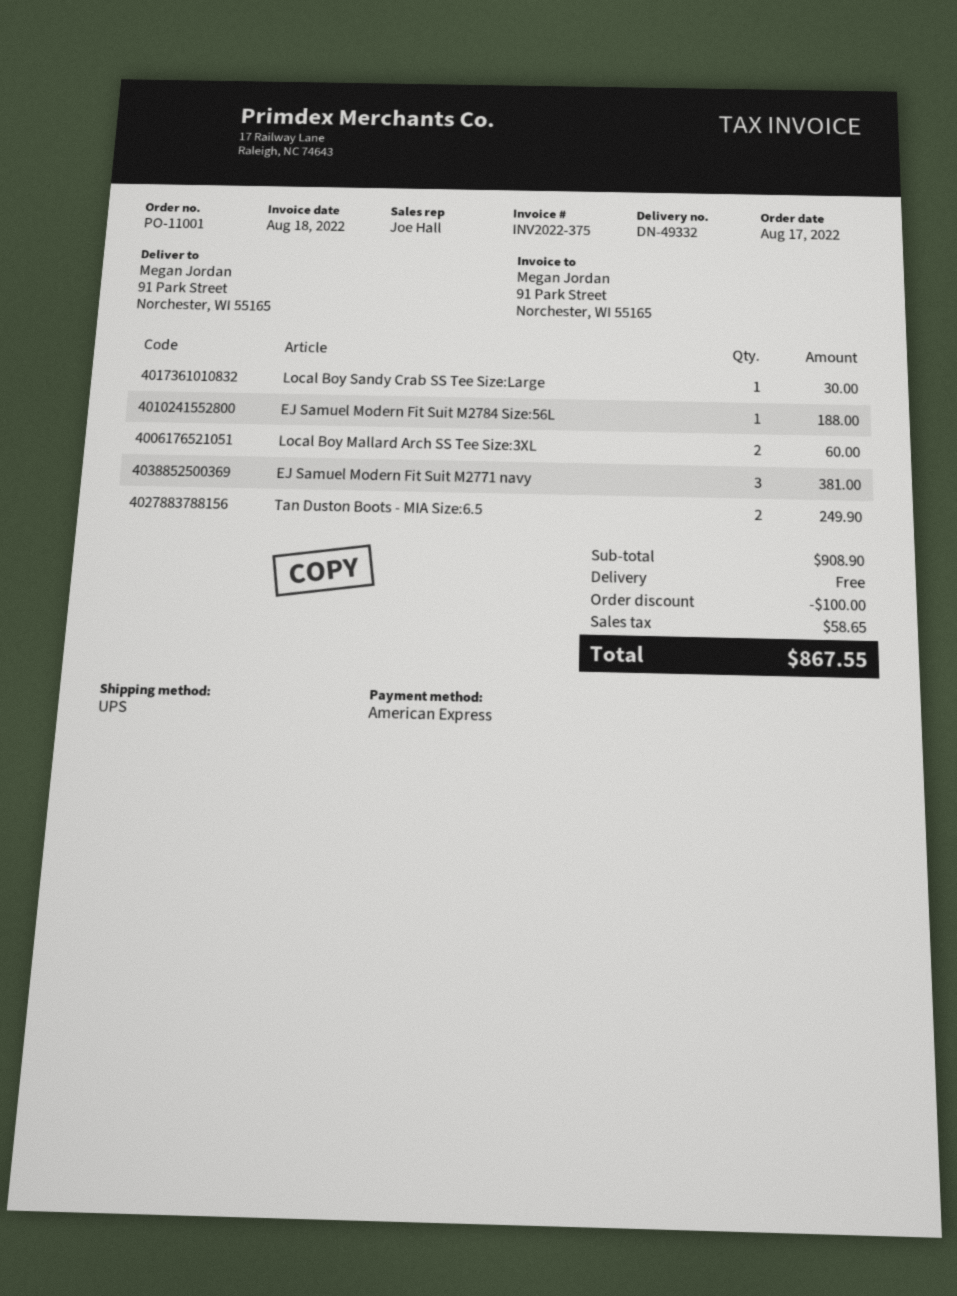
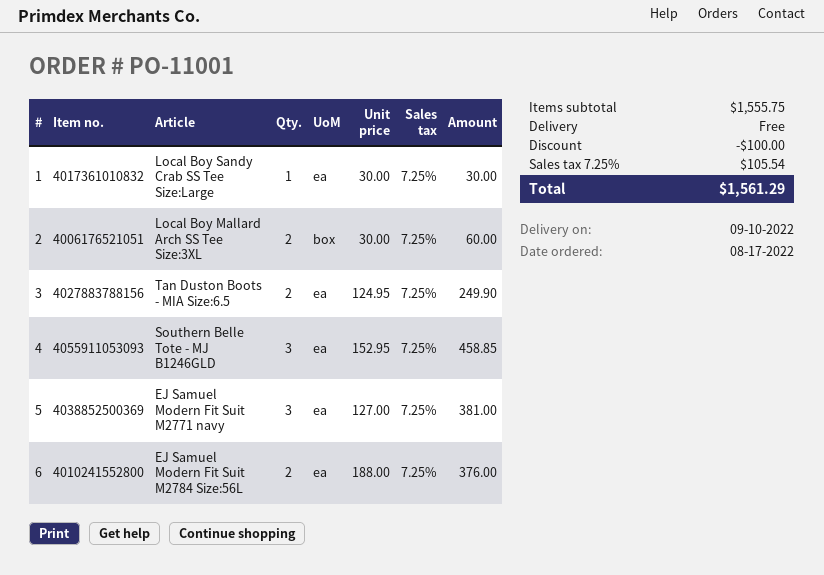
EJ Samuel Modern Fit Suit M2784 Size:56L: 1 for 188.00 -> 2 for 376.00
Southern Belle Tote - MJ B1246GLD: none -> 3 for 458.85
subtotal: 908.90 -> 1555.75
tax: 58.65 -> 105.54
total: 867.55 -> 1561.29

